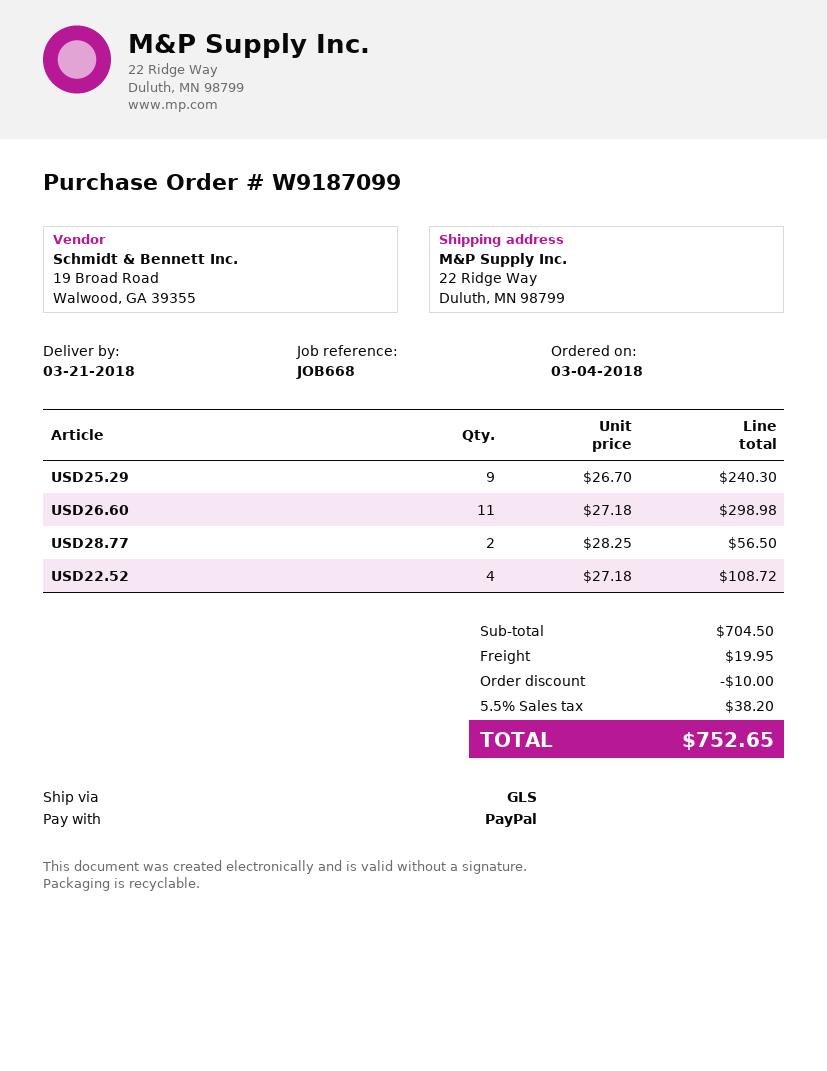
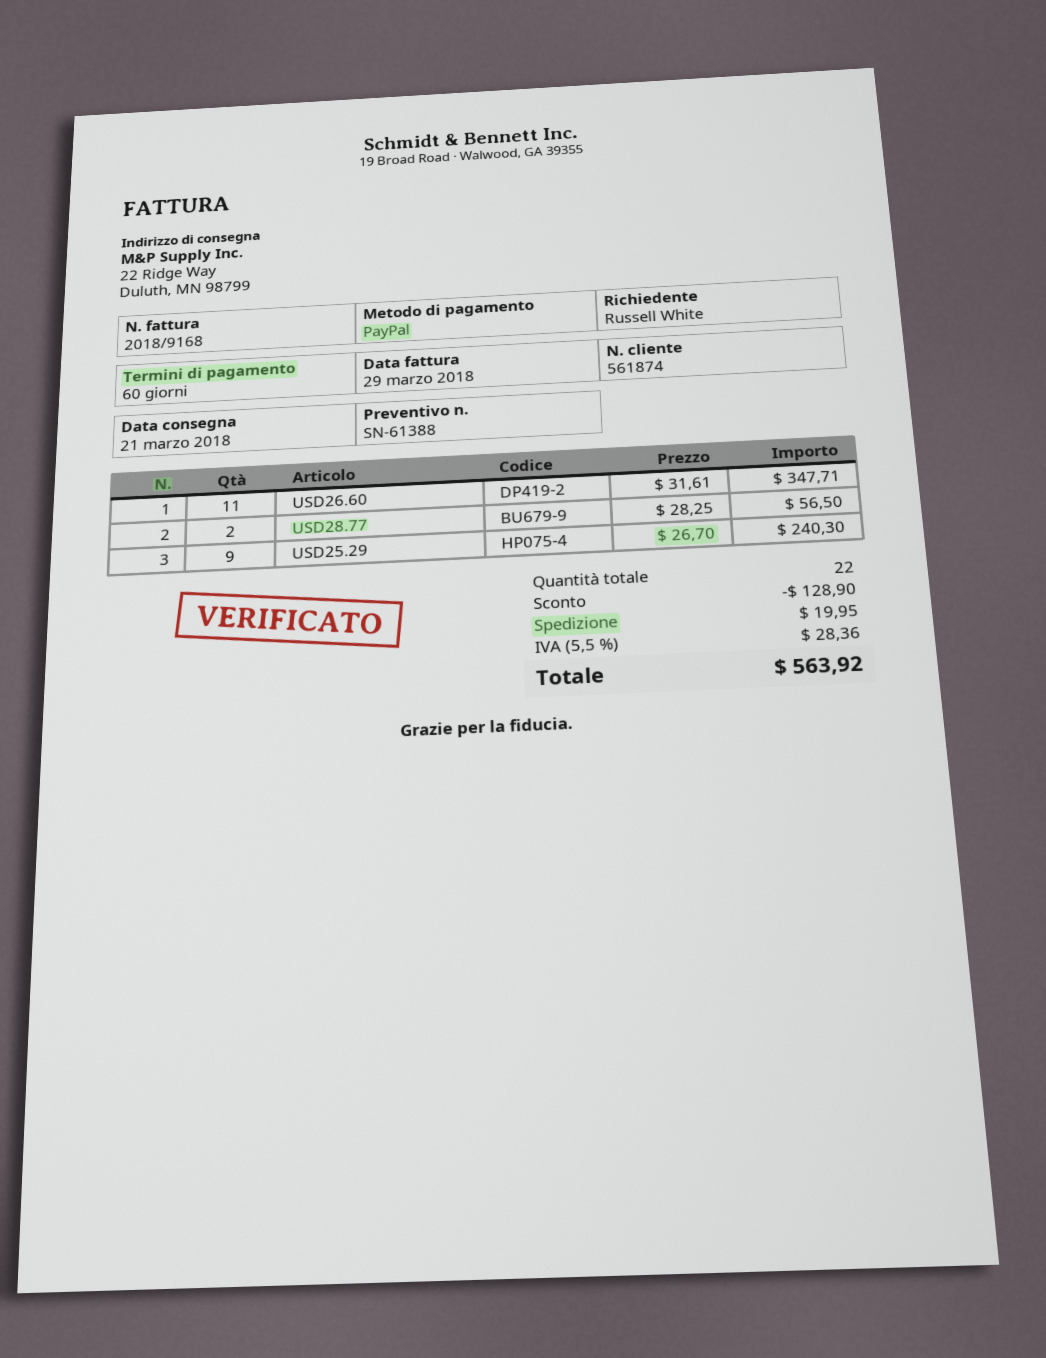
USD26.60: 11 x 27.18 = 298.98 -> 11 x 31.61 = 347.71
USD22.52: 4 x 27.18 = 108.72 -> none
discount: 10.00 -> 128.90
tax: 5.5% = 38.20 -> 5.5% = 28.36
total: 752.65 -> 563.92

